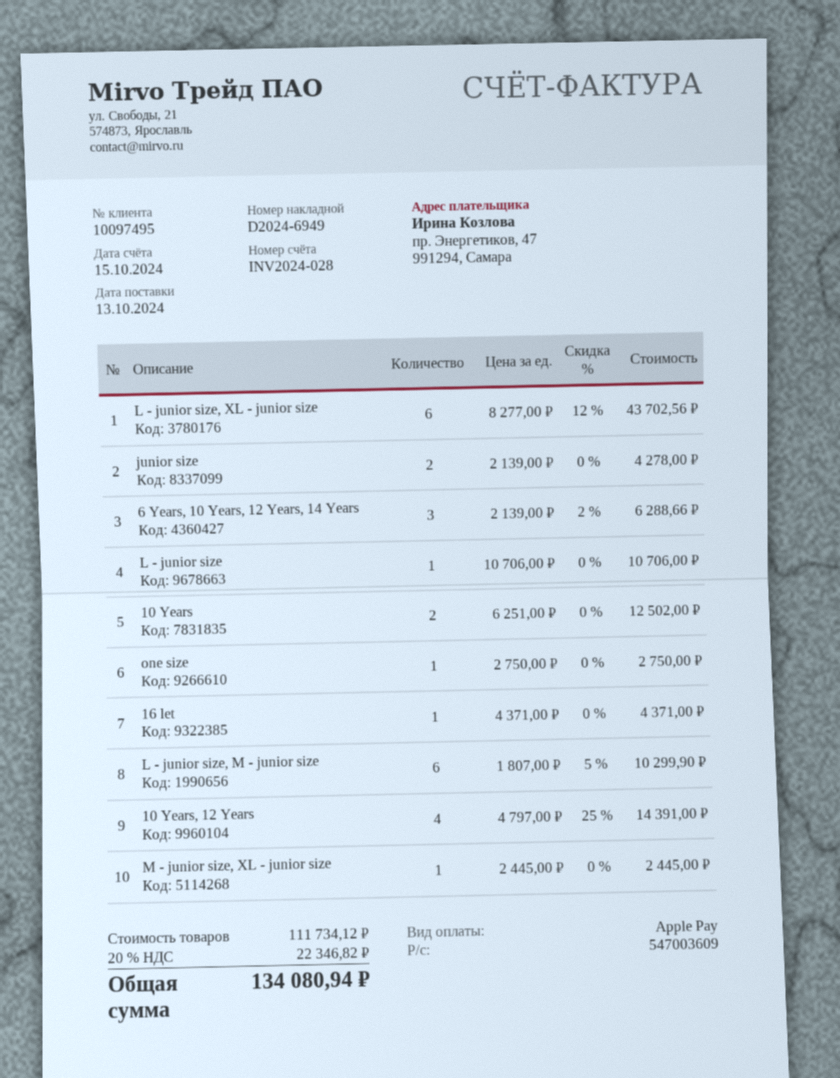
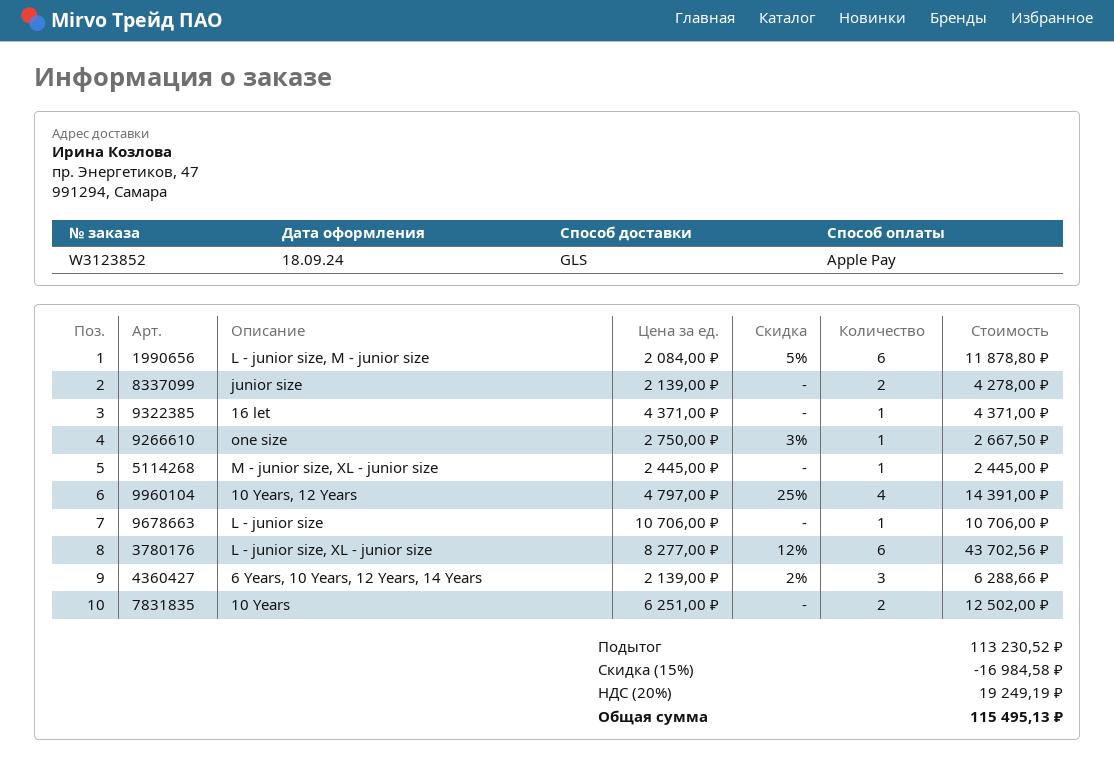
one size: 1 x 2750.00 = 2750.00 -> 1 x 2750.00 - 3% = 2667.50
L - junior size, M - junior size: 6 x 1807.00 - 5% = 10299.90 -> 6 x 2084.00 - 5% = 11878.80
subtotal: 111734.12 -> 113230.52
discount: none -> 15% = 16984.58
tax: 20% = 22346.82 -> 20% = 19249.19
total: 134080.94 -> 115495.13

